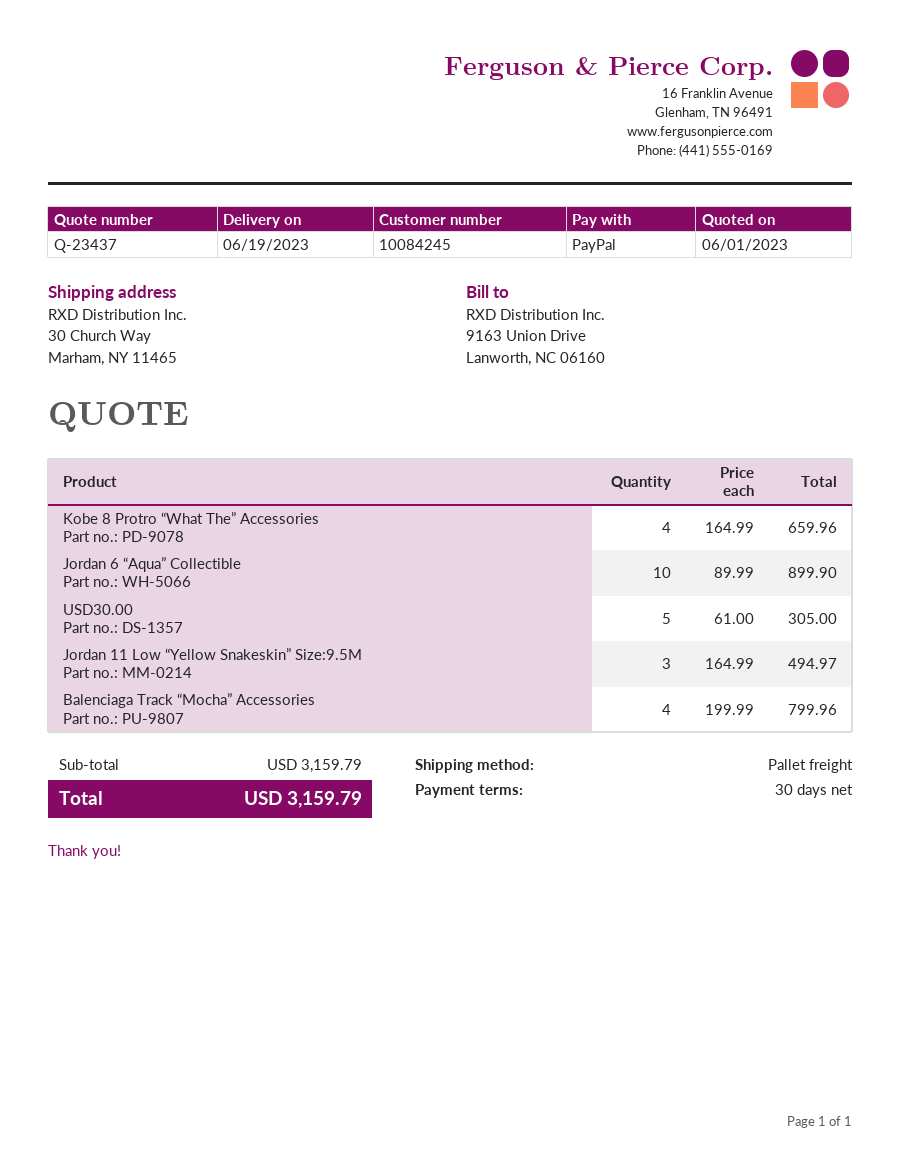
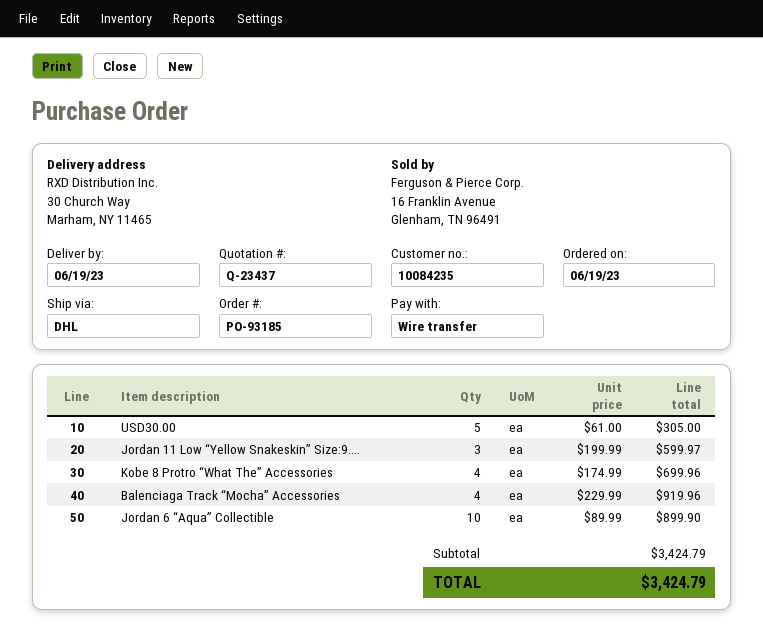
customer number: 10084245 -> 10084235
payment method: PayPal -> bank transfer
shipping method: pallet freight -> DHL
Kobe 8 Protro “What The” Accessories: 4 x 164.99 = 659.96 -> 4 x 174.99 = 699.96
Jordan 11 Low “Yellow Snakeskin” Size:9.5M: 3 x 164.99 = 494.97 -> 3 x 199.99 = 599.97
Balenciaga Track “Mocha” Accessories: 4 x 199.99 = 799.96 -> 4 x 229.99 = 919.96
subtotal: 3159.79 -> 3424.79
total: 3159.79 -> 3424.79

